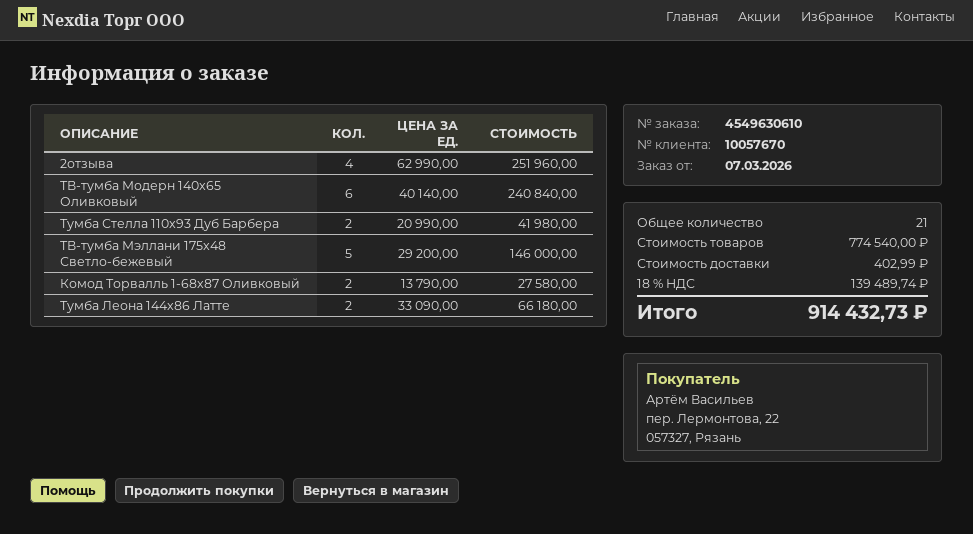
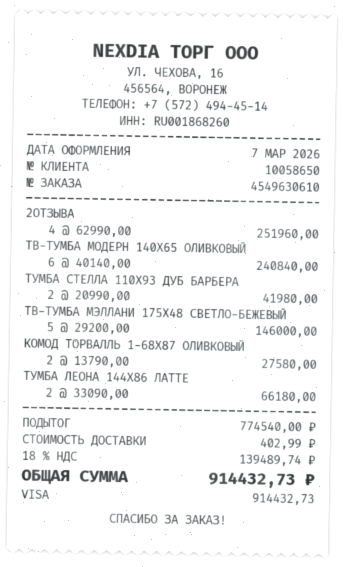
customer number: 10057670 -> 10058650

